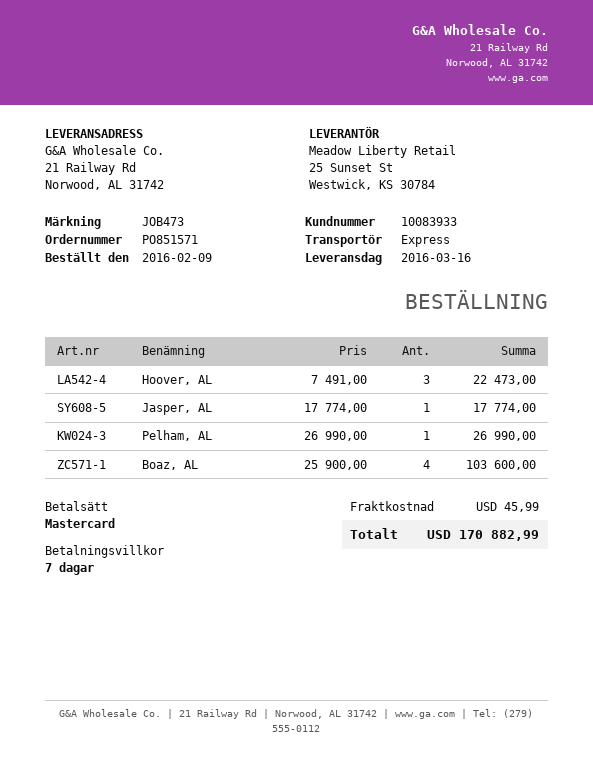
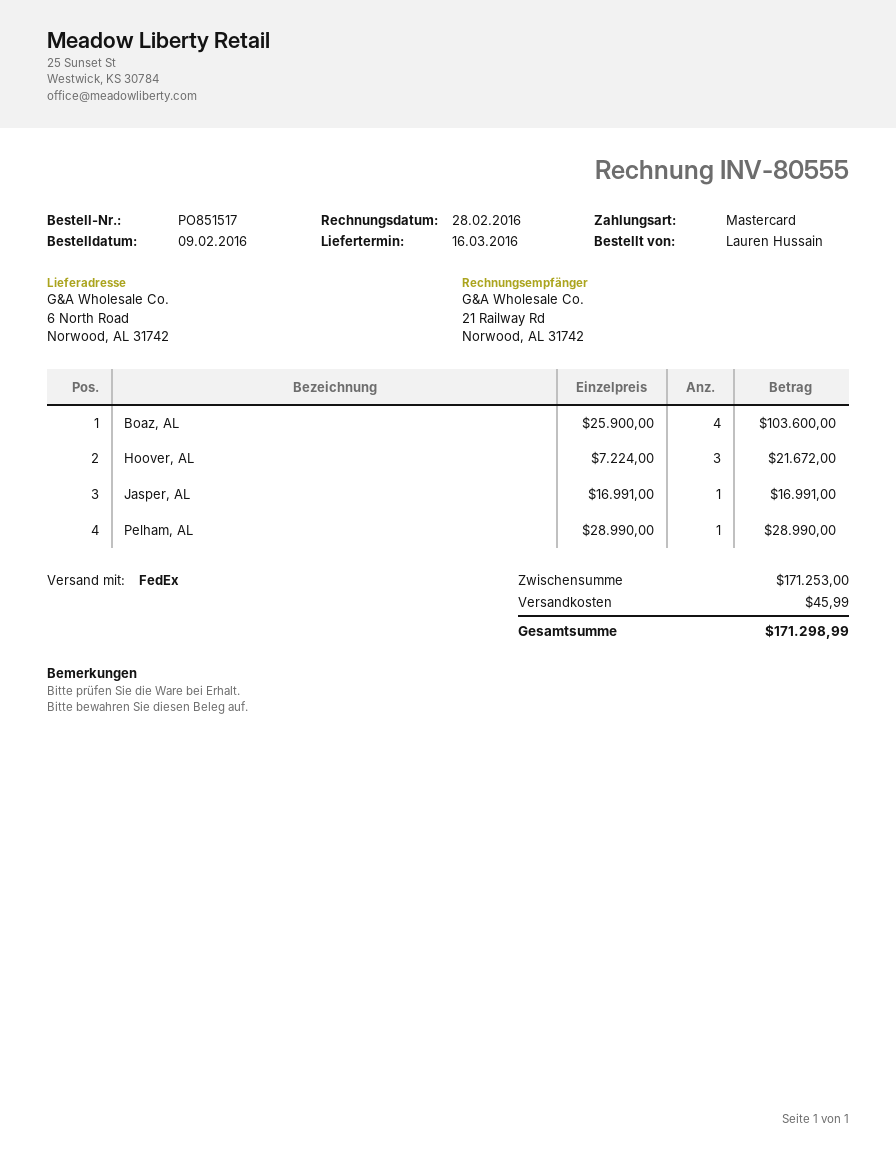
order number: PO851571 -> PO851517
shipping method: express -> FedEx
ship to: 21 Railway Rd, Norwood, AL 31742 -> 6 North Road, Norwood, AL 31742
Hoover, AL: 3 x 7491.00 = 22473.00 -> 3 x 7224.00 = 21672.00
Jasper, AL: 1 x 17774.00 = 17774.00 -> 1 x 16991.00 = 16991.00
Pelham, AL: 1 x 26990.00 = 26990.00 -> 1 x 28990.00 = 28990.00
total: 170882.99 -> 171298.99

